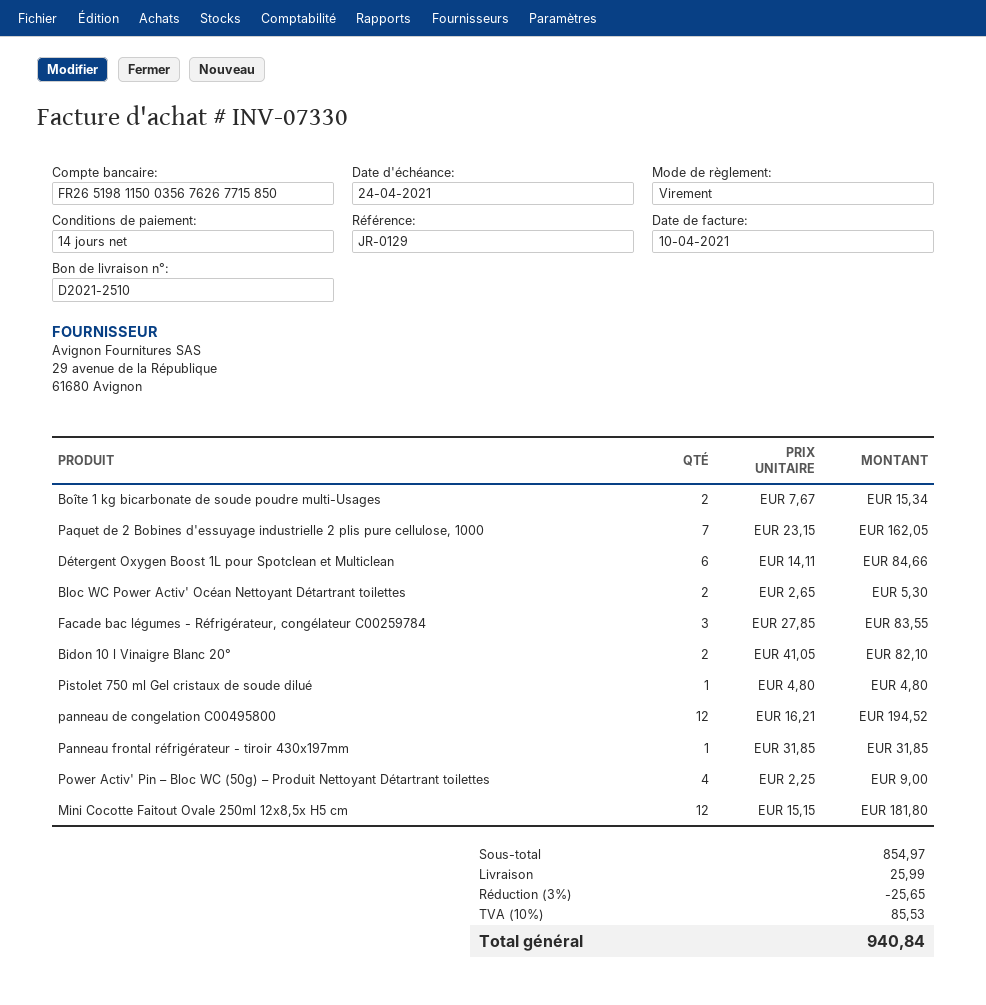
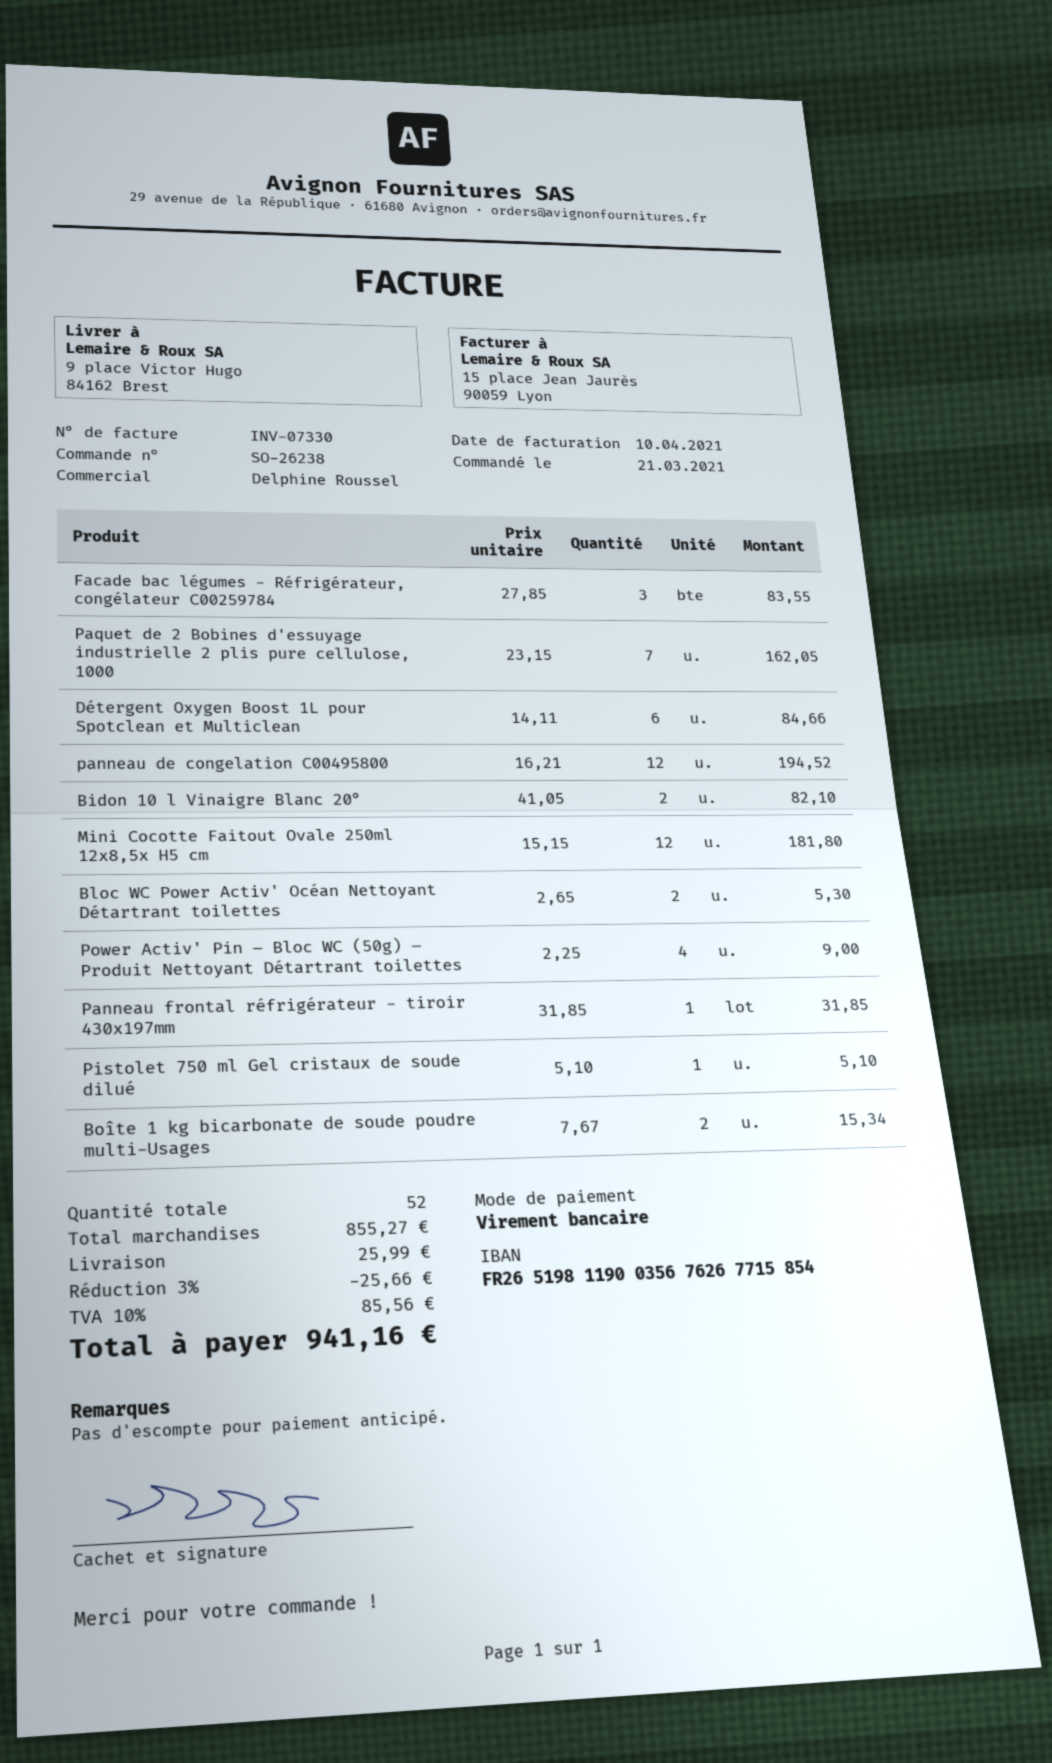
bank account: FR2651981150035676267715850 -> FR2651981190035676267715854
Pistolet 750 ml Gel cristaux de soude dilué: 1 x 4.80 = 4.80 -> 1 x 5.10 = 5.10
subtotal: 854.97 -> 855.27
discount: 3% = 25.65 -> 3% = 25.66
tax: 10% = 85.53 -> 10% = 85.56
total: 940.84 -> 941.16

